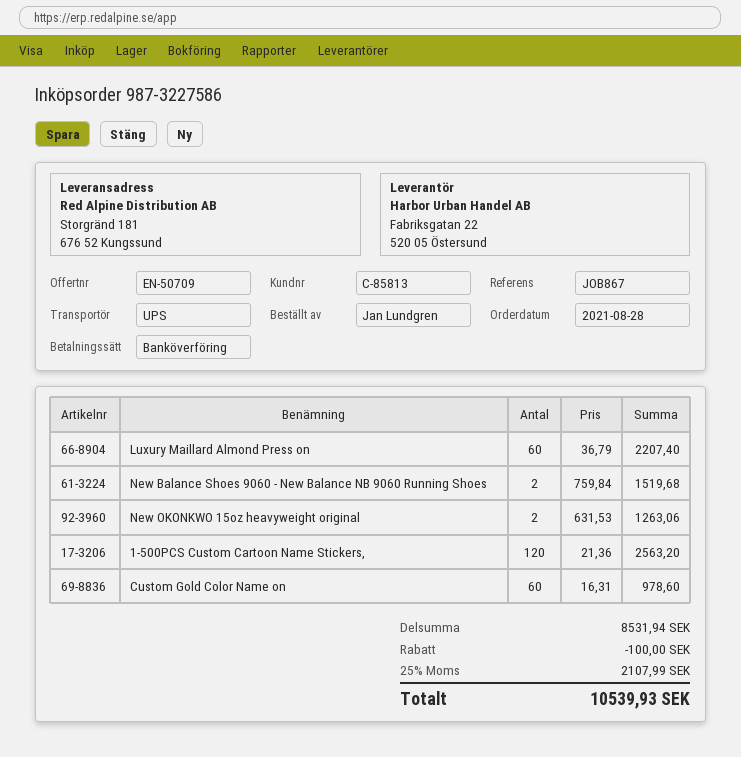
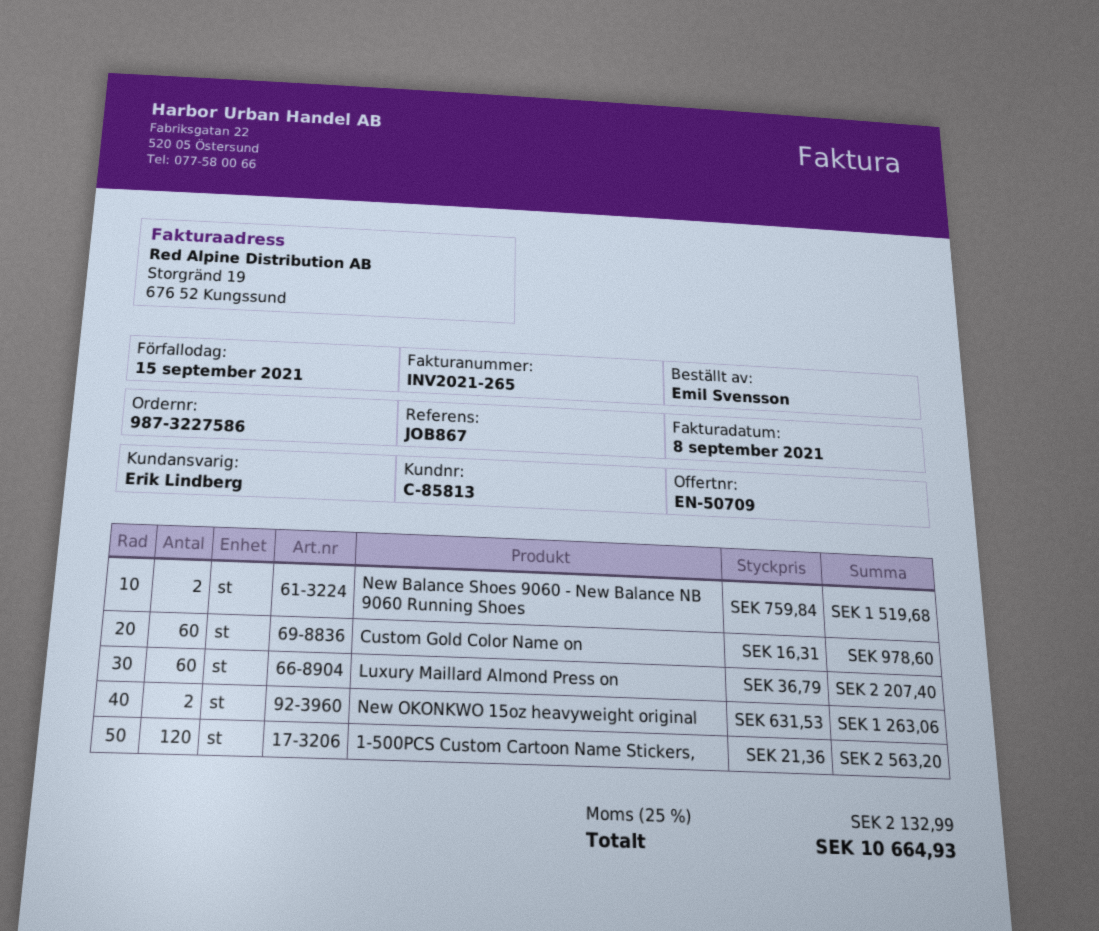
ordered by: Jan Lundgren -> Emil Svensson
discount: 100.00 -> none
tax: 25% = 2107.99 -> 25% = 2132.99
total: 10539.93 -> 10664.93

